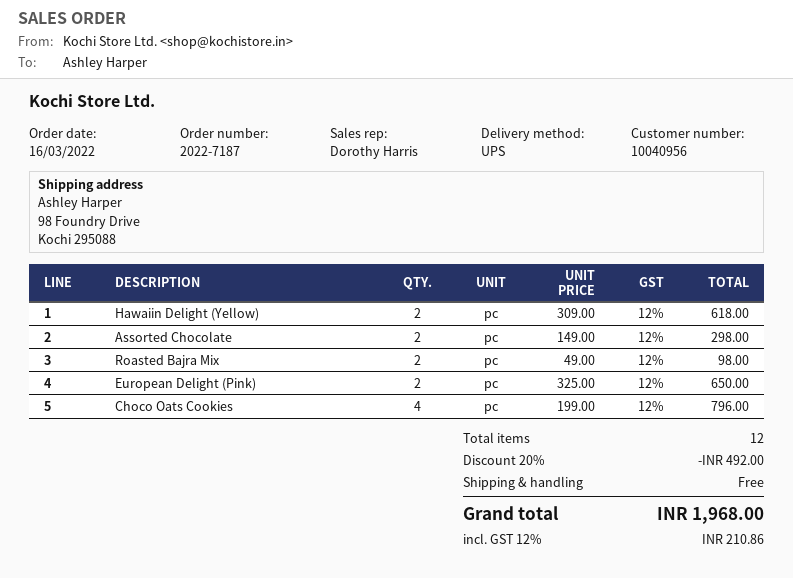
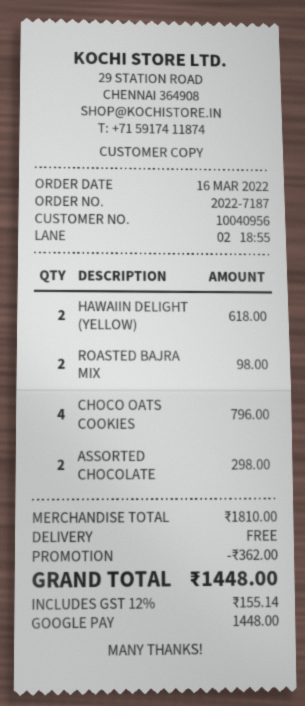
European Delight (Pink): 2 for 650.00 -> none
discount: 492.00 -> 362.00
tax: 12% = 210.86 -> 12% = 155.14
total: 1968.00 -> 1448.00

